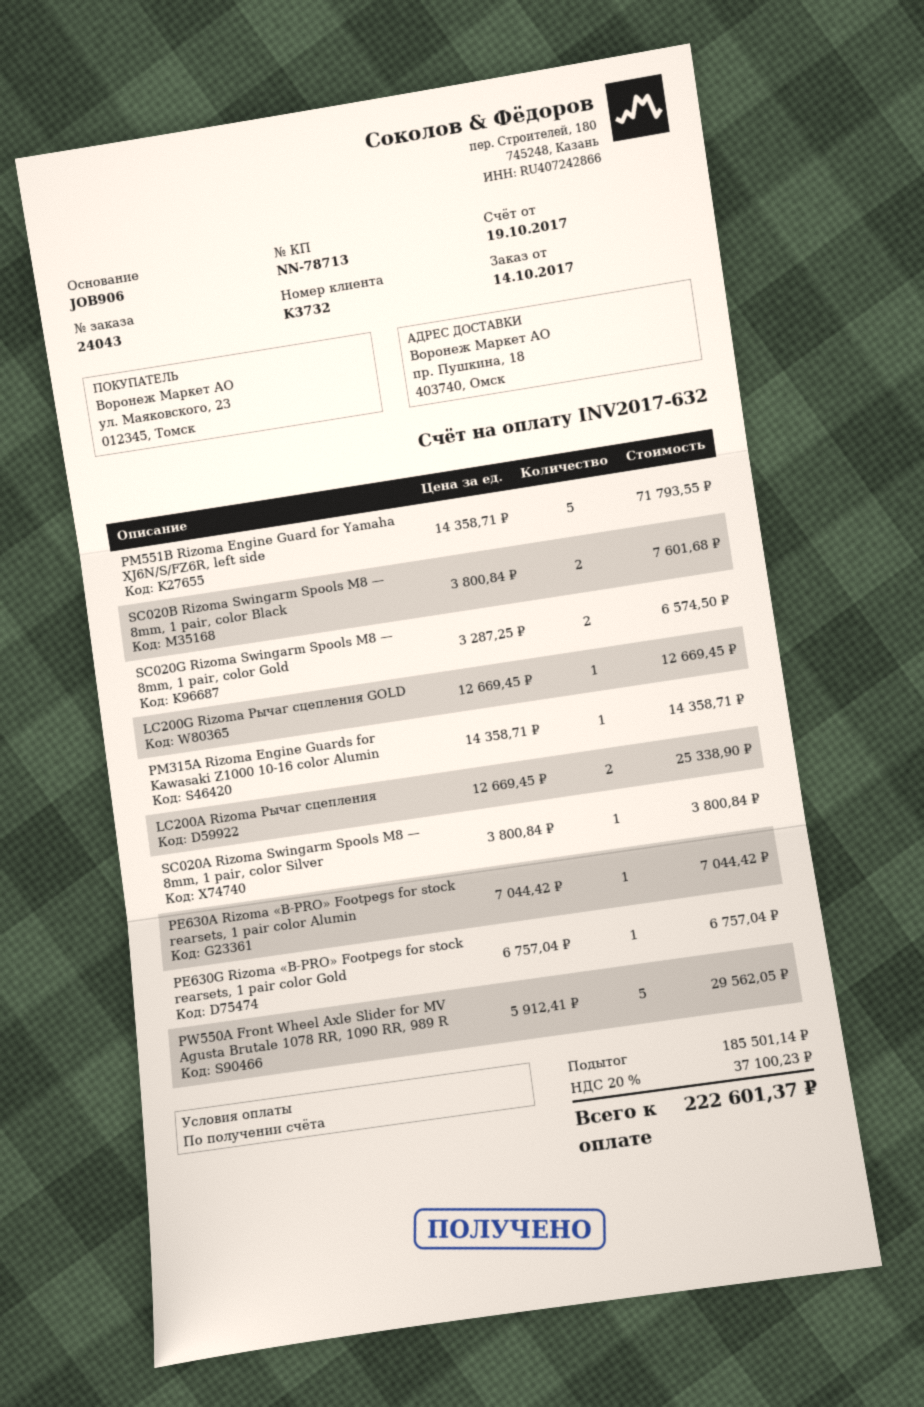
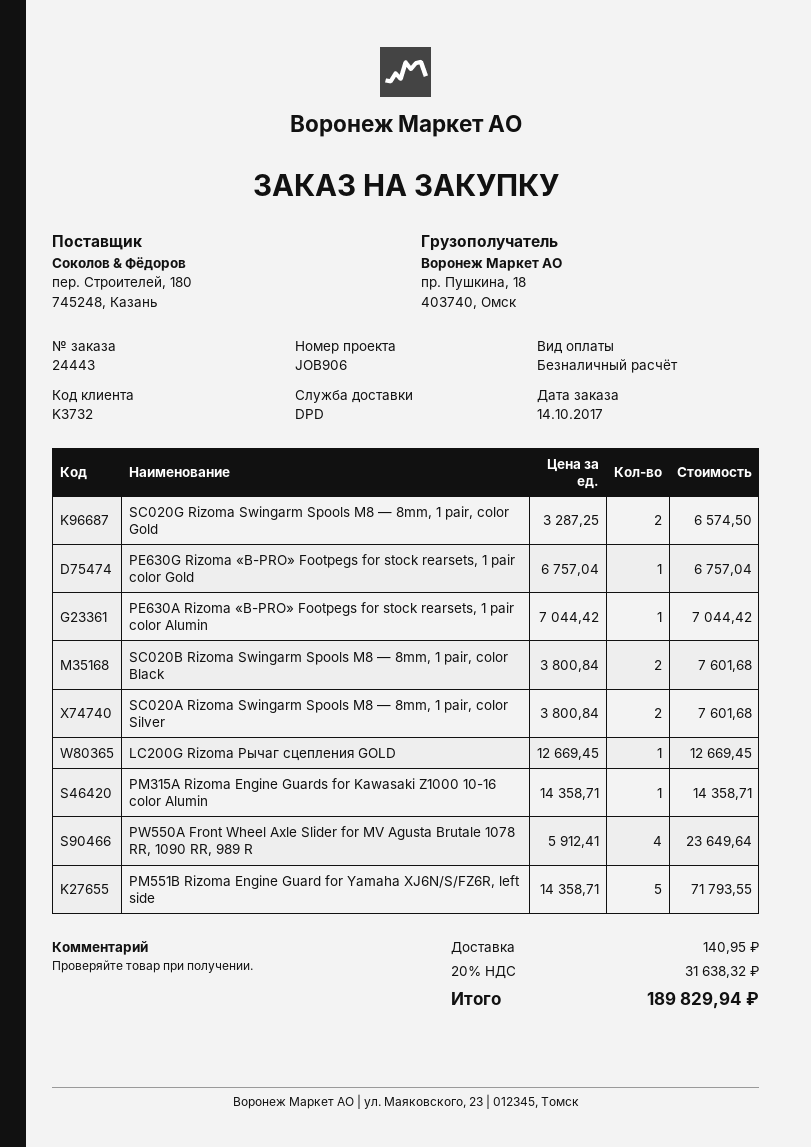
order number: 24043 -> 24443
LC200A Rizoma Рычаг сцепления: 2 x 12669.45 = 25338.90 -> none
SC020A Rizoma Swingarm Spools M8 — 8mm, 1 pair, color Silver: 1 x 3800.84 = 3800.84 -> 2 x 3800.84 = 7601.68
PW550A Front Wheel Axle Slider for MV Agusta Brutale 1078 RR, 1090 RR, 989 R: 5 x 5912.41 = 29562.05 -> 4 x 5912.41 = 23649.64
shipping: none -> 140.95
tax: 20% = 37100.23 -> 20% = 31638.32
total: 222601.37 -> 189829.94

